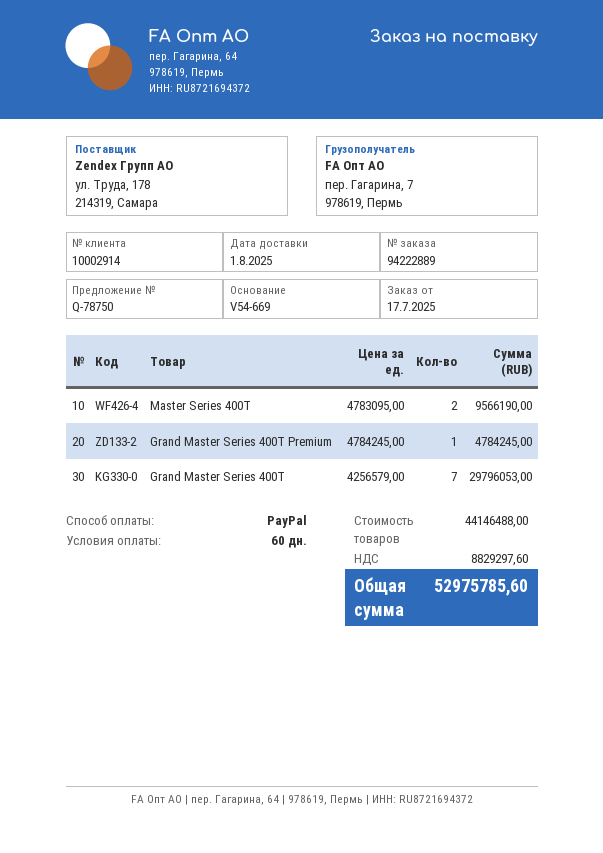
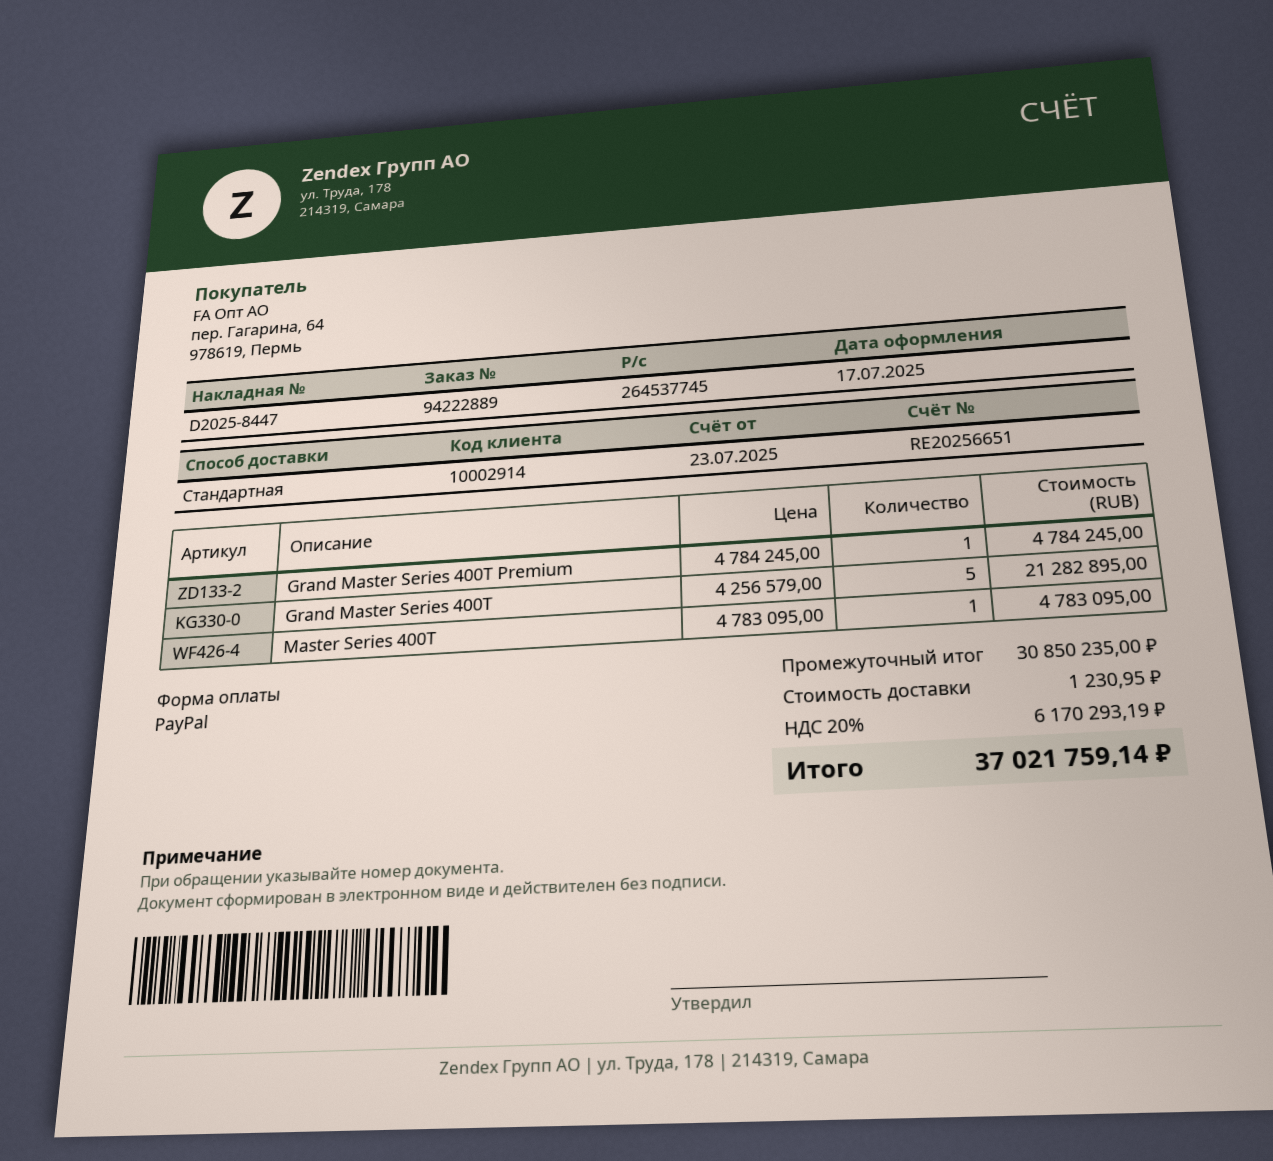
Master Series 400T: 2 x 4783095.00 = 9566190.00 -> 1 x 4783095.00 = 4783095.00
Grand Master Series 400T: 7 x 4256579.00 = 29796053.00 -> 5 x 4256579.00 = 21282895.00
subtotal: 44146488.00 -> 30850235.00
shipping: none -> 1230.95
tax: 8829297.60 -> 6170293.19
total: 52975785.60 -> 37021759.14

